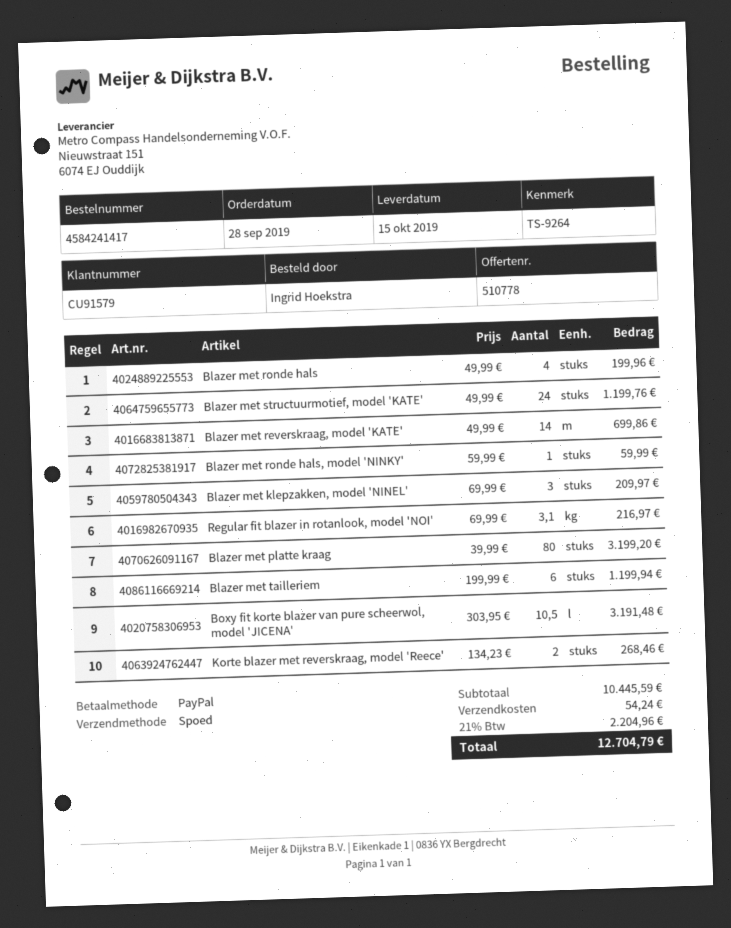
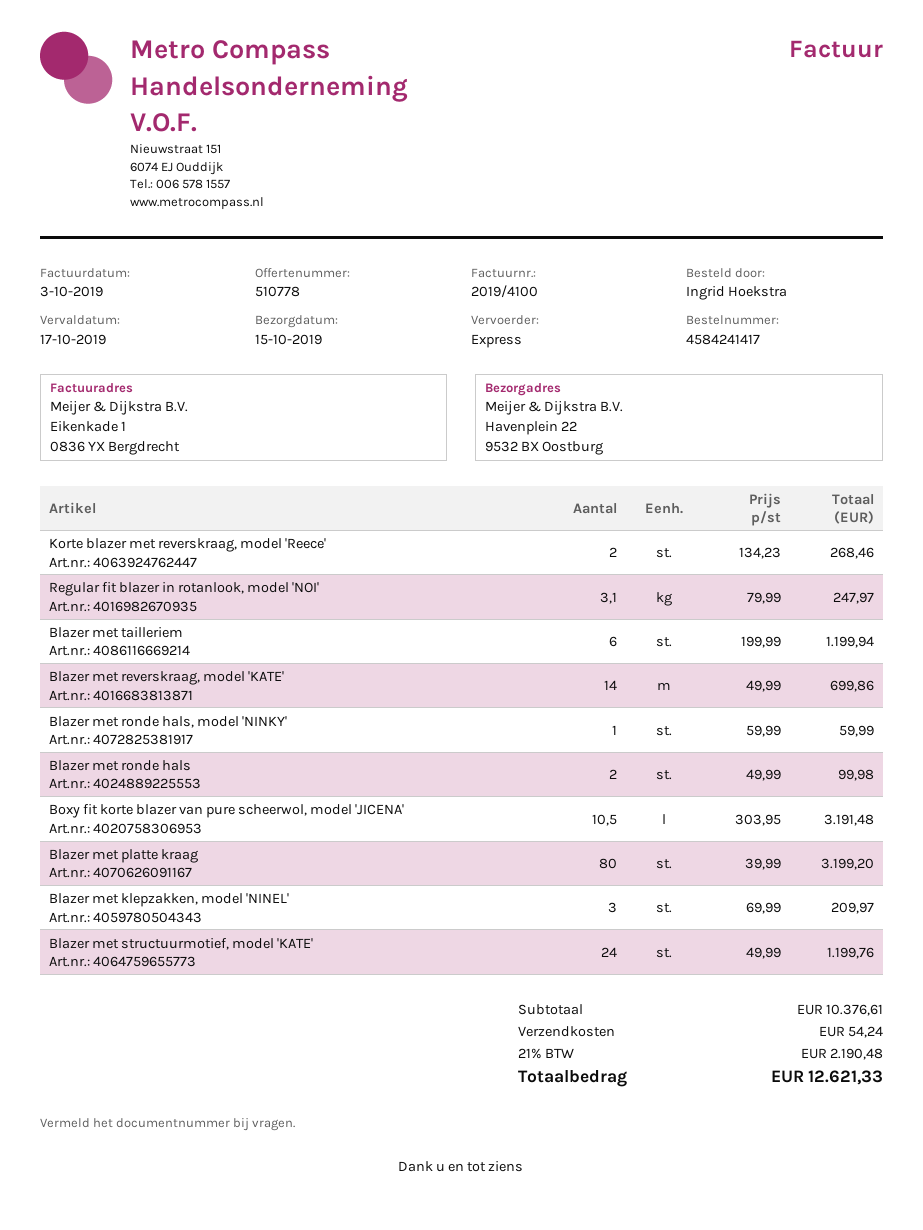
Blazer met ronde hals: 4 x 49.99 = 199.96 -> 2 x 49.99 = 99.98
Regular fit blazer in rotanlook, model 'NOI': 3.1 x 69.99 = 216.97 -> 3.1 x 79.99 = 247.97
subtotal: 10445.59 -> 10376.61
tax: 21% = 2204.96 -> 21% = 2190.48
total: 12704.79 -> 12621.33

